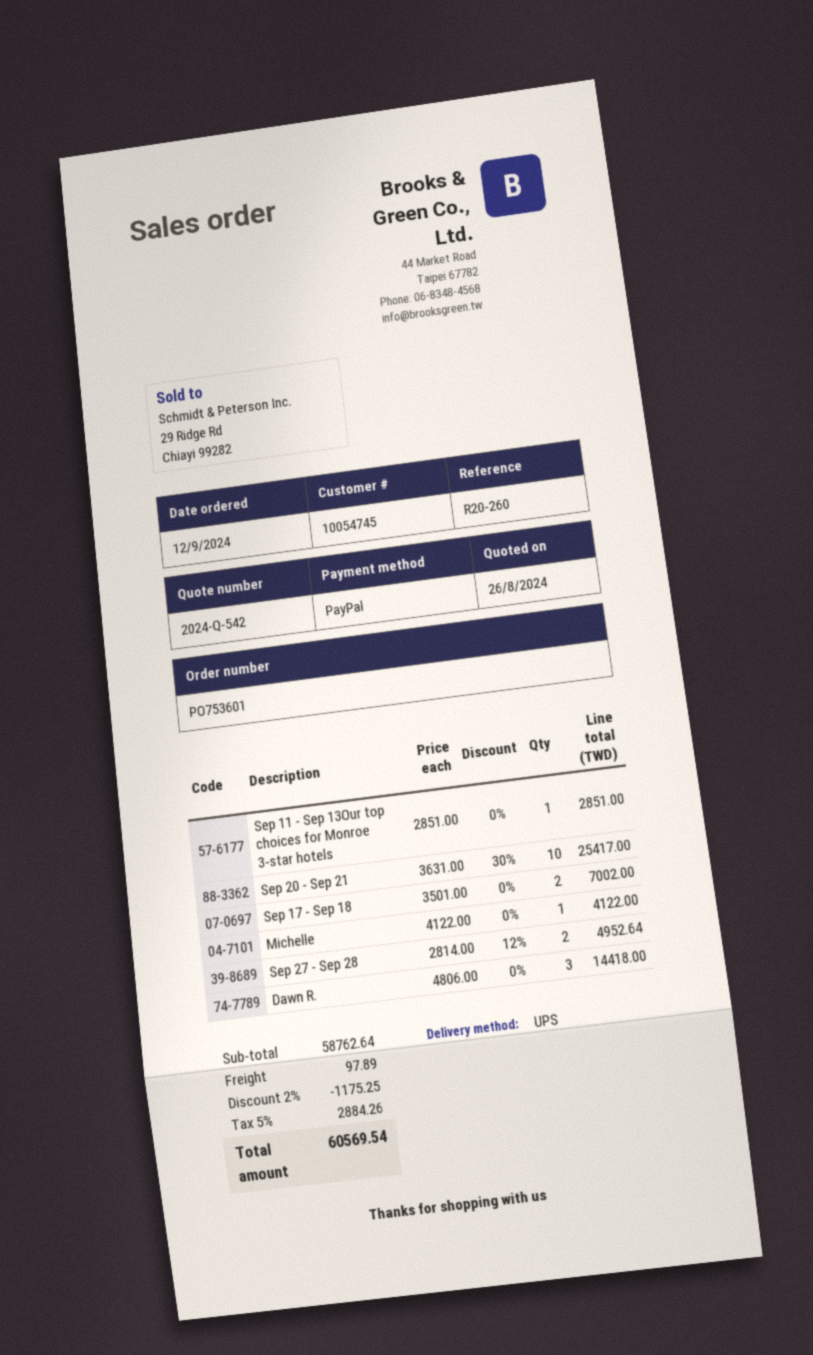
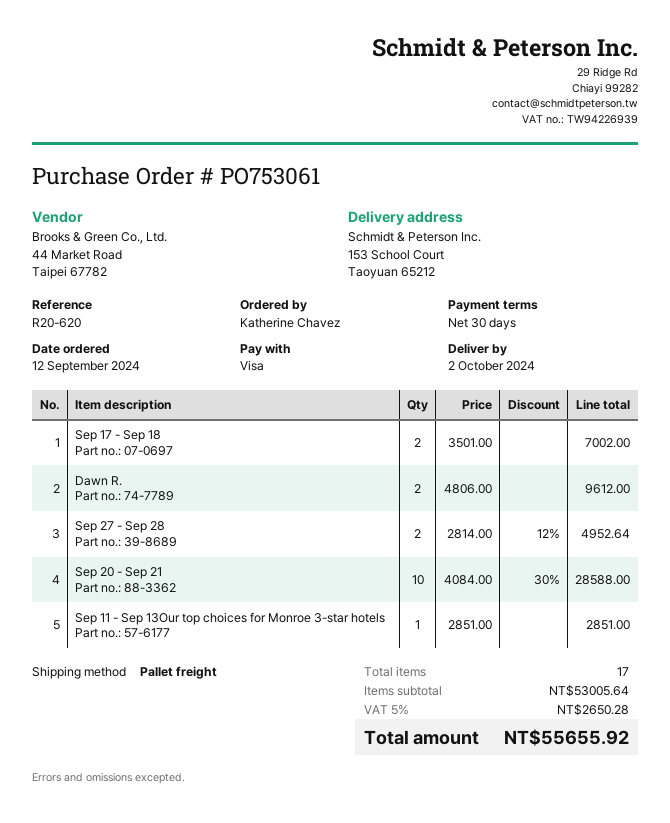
order number: PO753601 -> PO753061
reference: R20-260 -> R20-620
payment method: PayPal -> Visa
shipping method: UPS -> pallet freight
Sep 20 - Sep 21: 10 x 3631.00 - 30% = 25417.00 -> 10 x 4084.00 - 30% = 28588.00
Michelle: 1 x 4122.00 = 4122.00 -> none
Dawn R.: 3 x 4806.00 = 14418.00 -> 2 x 4806.00 = 9612.00
subtotal: 58762.64 -> 53005.64
discount: 2% = 1175.25 -> none
shipping: 97.89 -> none
tax: 5% = 2884.26 -> 5% = 2650.28
total: 60569.54 -> 55655.92

